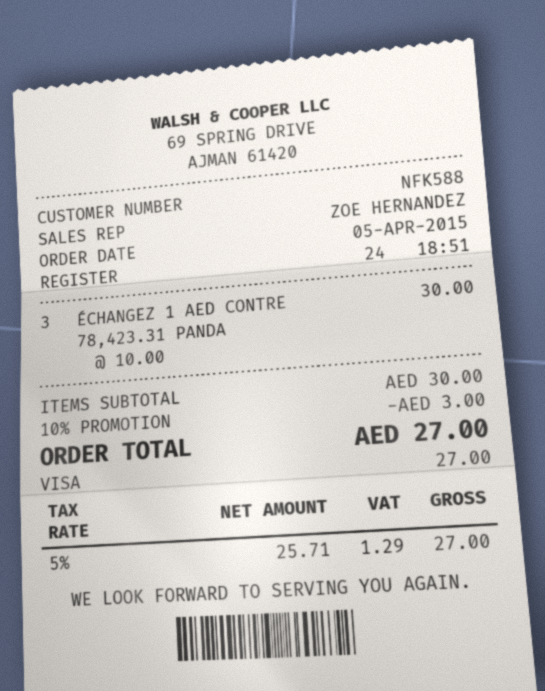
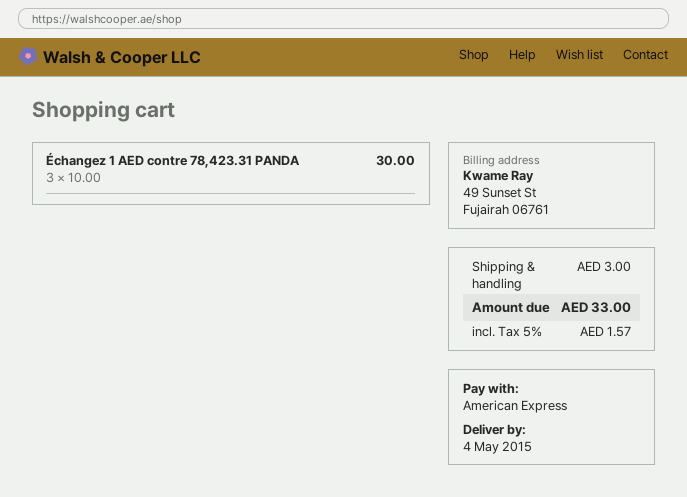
payment method: Visa -> American Express
discount: 10% = 3.00 -> none
shipping: none -> 3.00
tax: 5% = 1.29 -> 5% = 1.57
total: 27.00 -> 33.00

